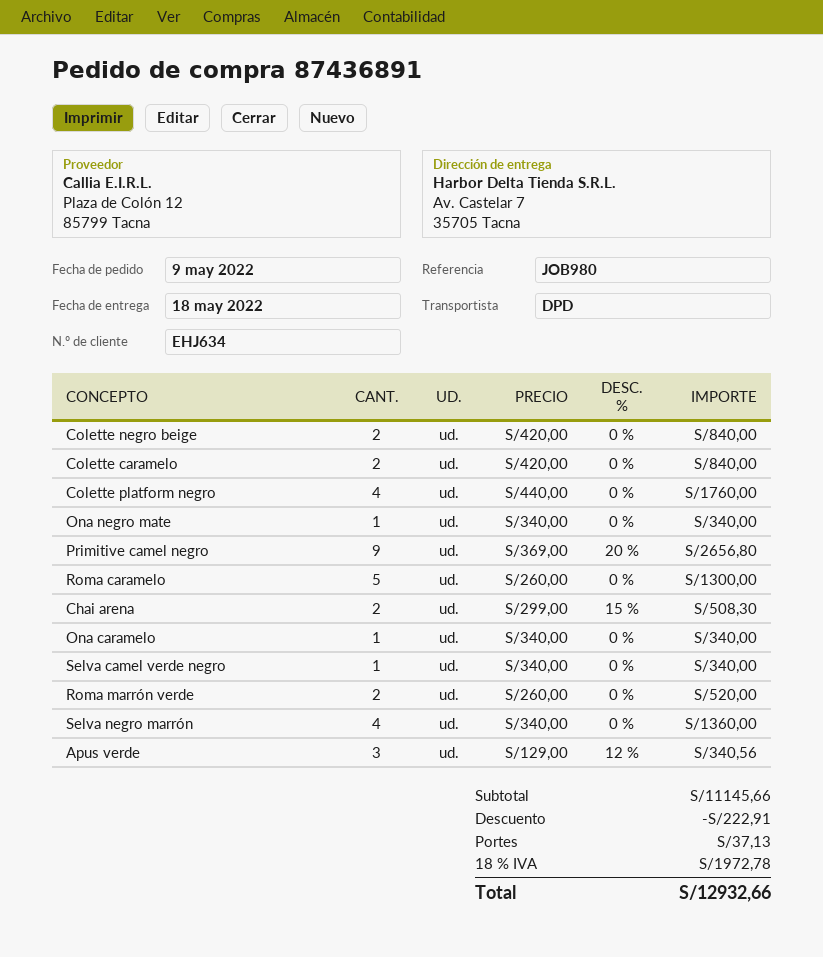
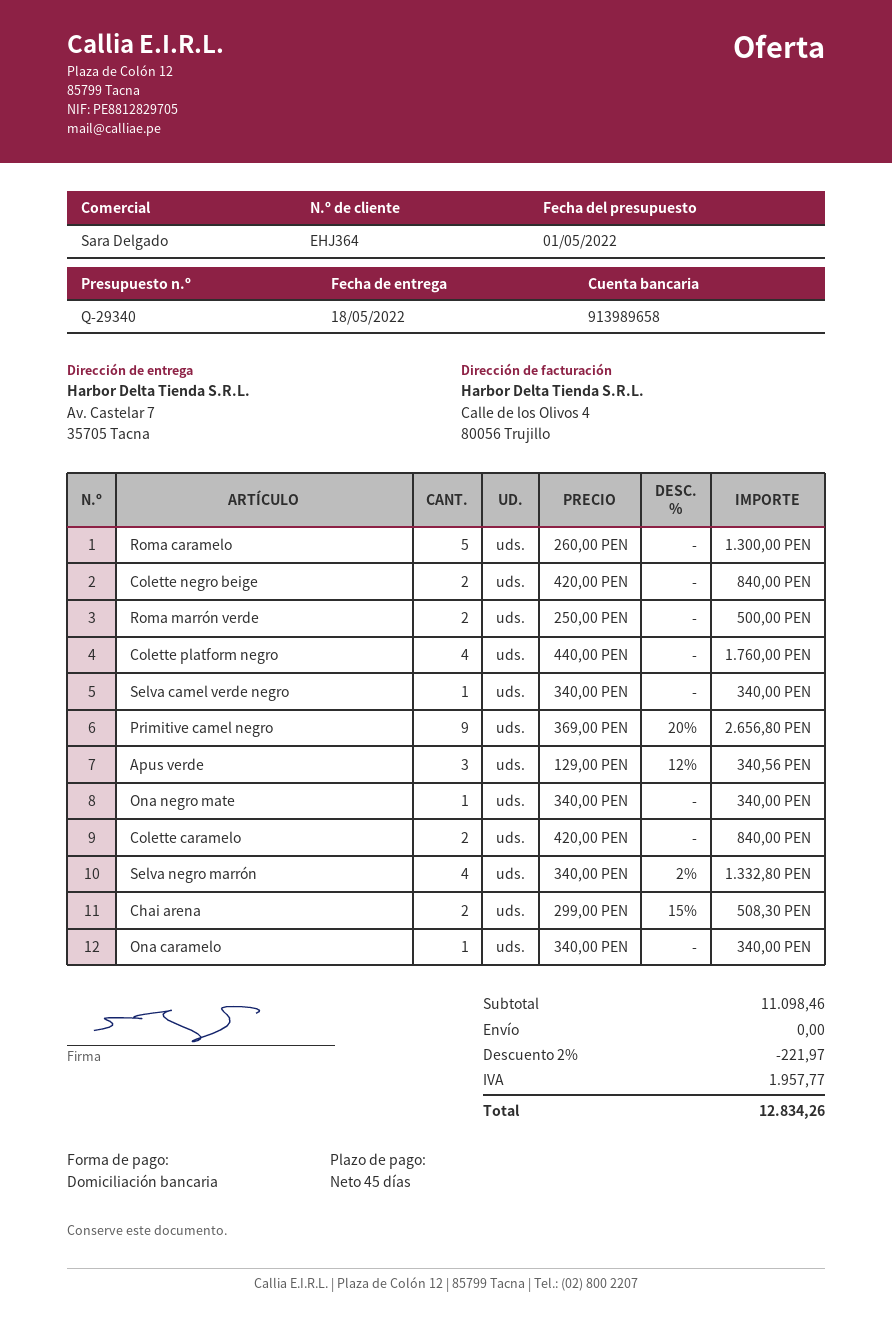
customer number: EHJ634 -> EHJ364
Roma marrón verde: 2 x 260.00 = 520.00 -> 2 x 250.00 = 500.00
Selva negro marrón: 4 x 340.00 = 1360.00 -> 4 x 340.00 - 2% = 1332.80
subtotal: 11145.66 -> 11098.46
discount: 222.91 -> 221.97
shipping: 37.13 -> 0.00
tax: 1972.78 -> 1957.77
total: 12932.66 -> 12834.26

